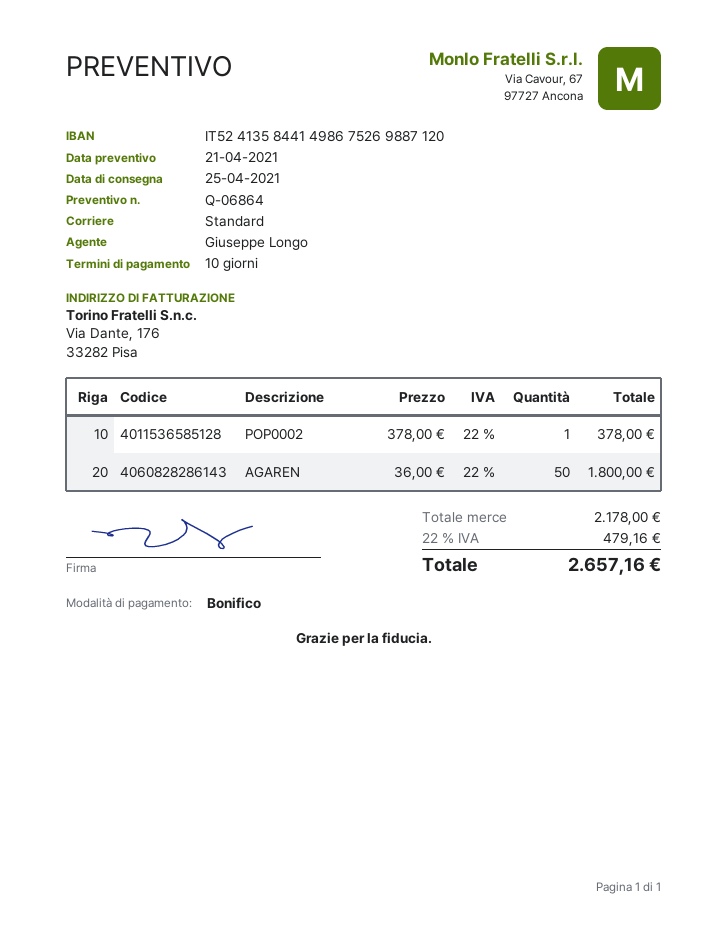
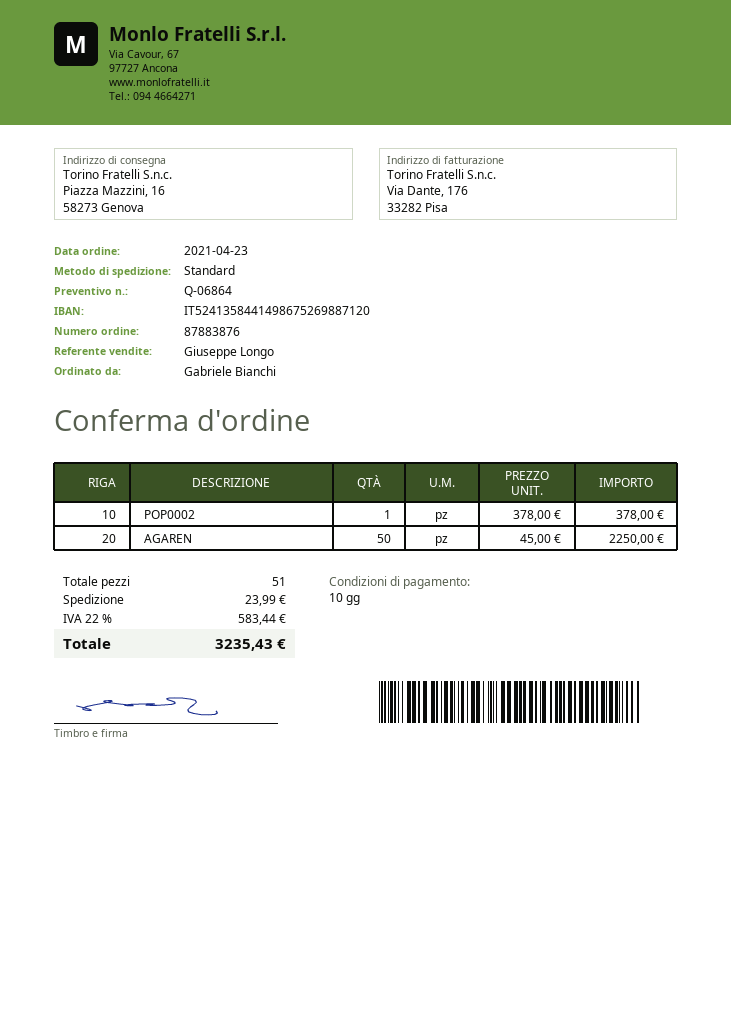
AGAREN: 50 x 36.00 = 1800.00 -> 50 x 45.00 = 2250.00
shipping: none -> 23.99
tax: 22% = 479.16 -> 22% = 583.44
total: 2657.16 -> 3235.43

